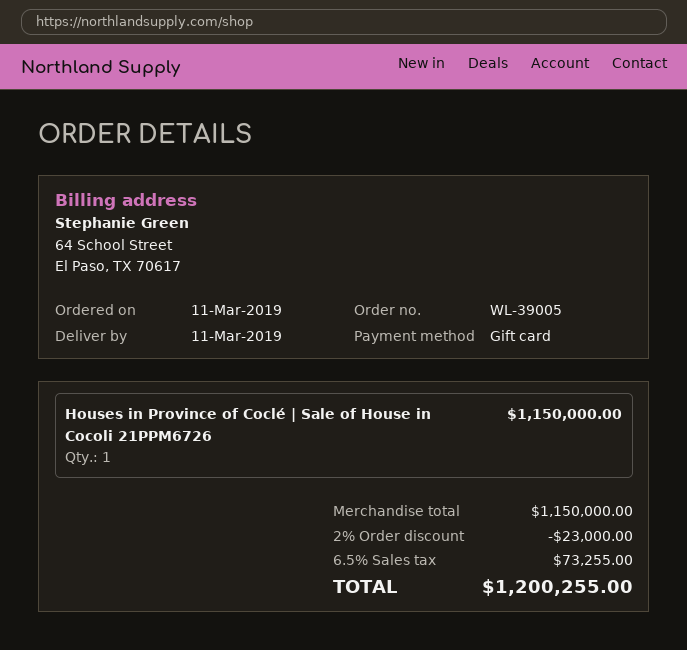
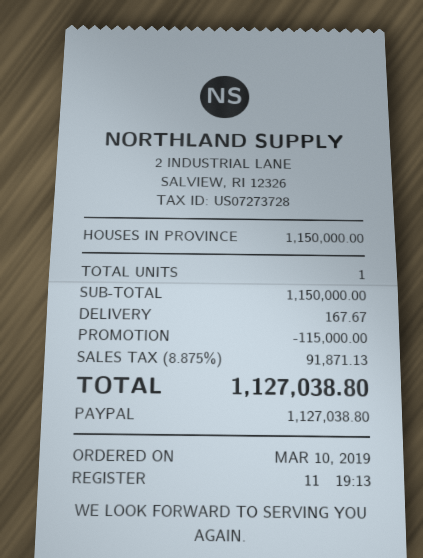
order date: 2019-03-11 -> 2019-03-10
payment method: gift card -> PayPal
discount: 23000.00 -> 115000.00
shipping: none -> 167.67
tax: 6.5% = 73255.00 -> 8.875% = 91871.13
total: 1200255.00 -> 1127038.80

